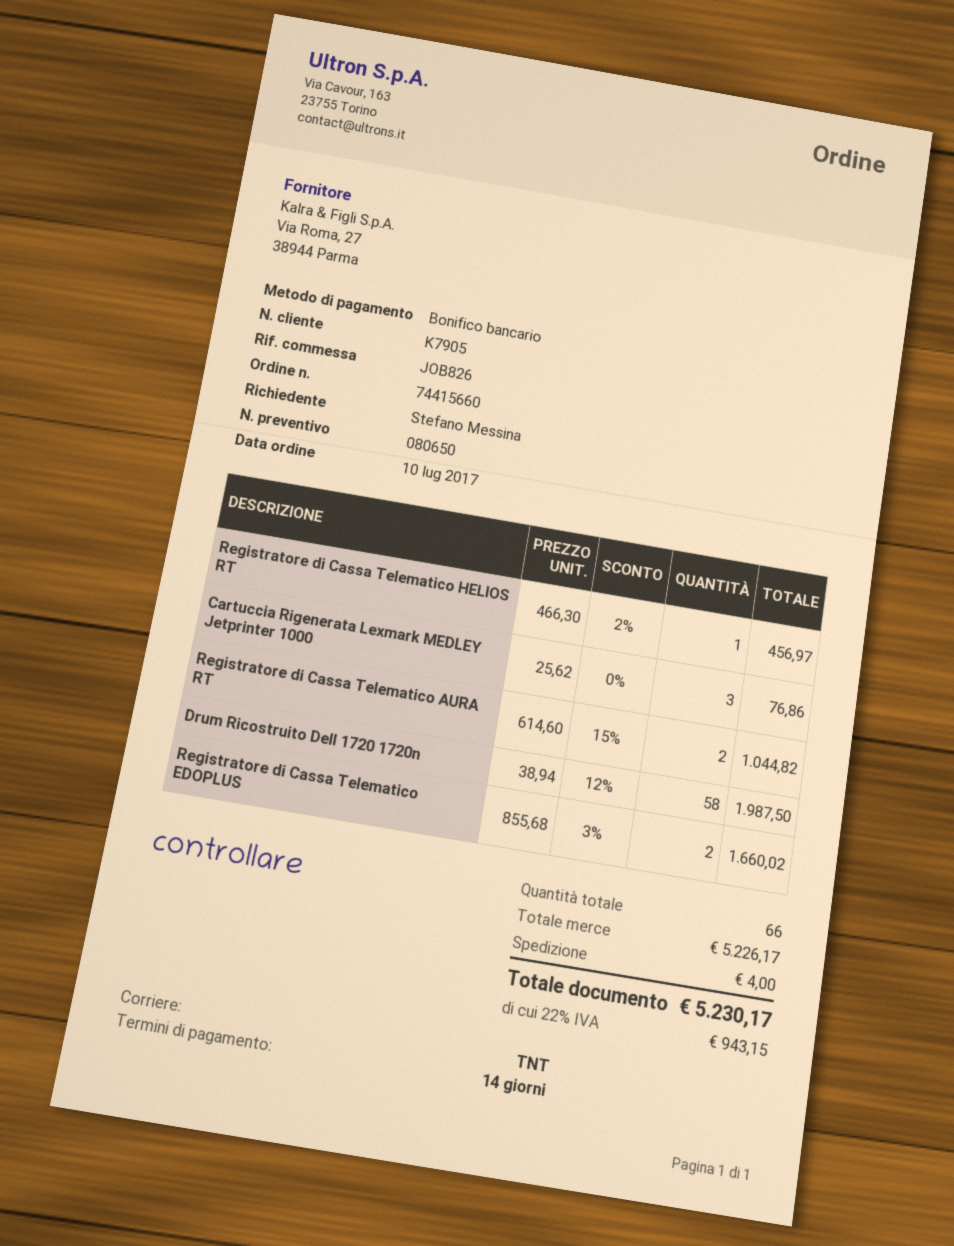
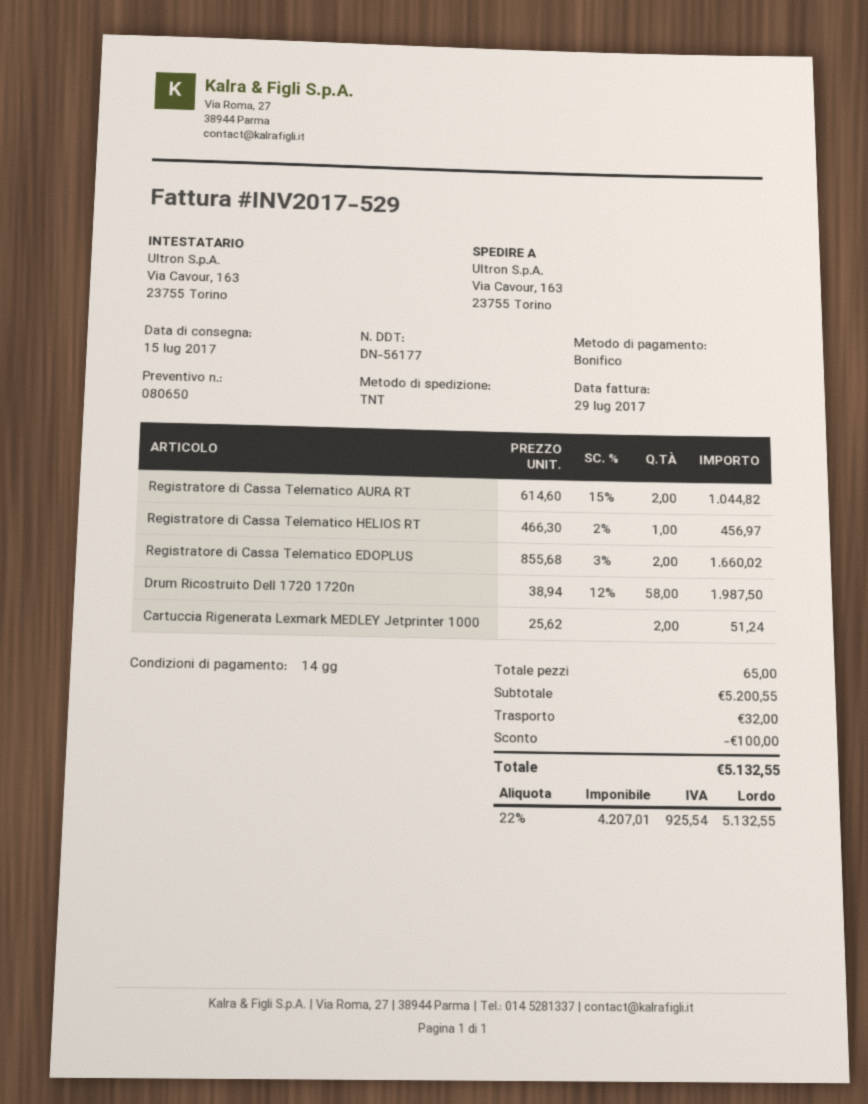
Cartuccia Rigenerata Lexmark MEDLEY Jetprinter 1000: 3 x 25.62 = 76.86 -> 2 x 25.62 = 51.24
total quantity: 66 -> 65
subtotal: 5226.17 -> 5200.55
discount: none -> 100.00
shipping: 4.00 -> 32.00
tax: 22% = 943.15 -> 22% = 925.54
total: 5230.17 -> 5132.55

